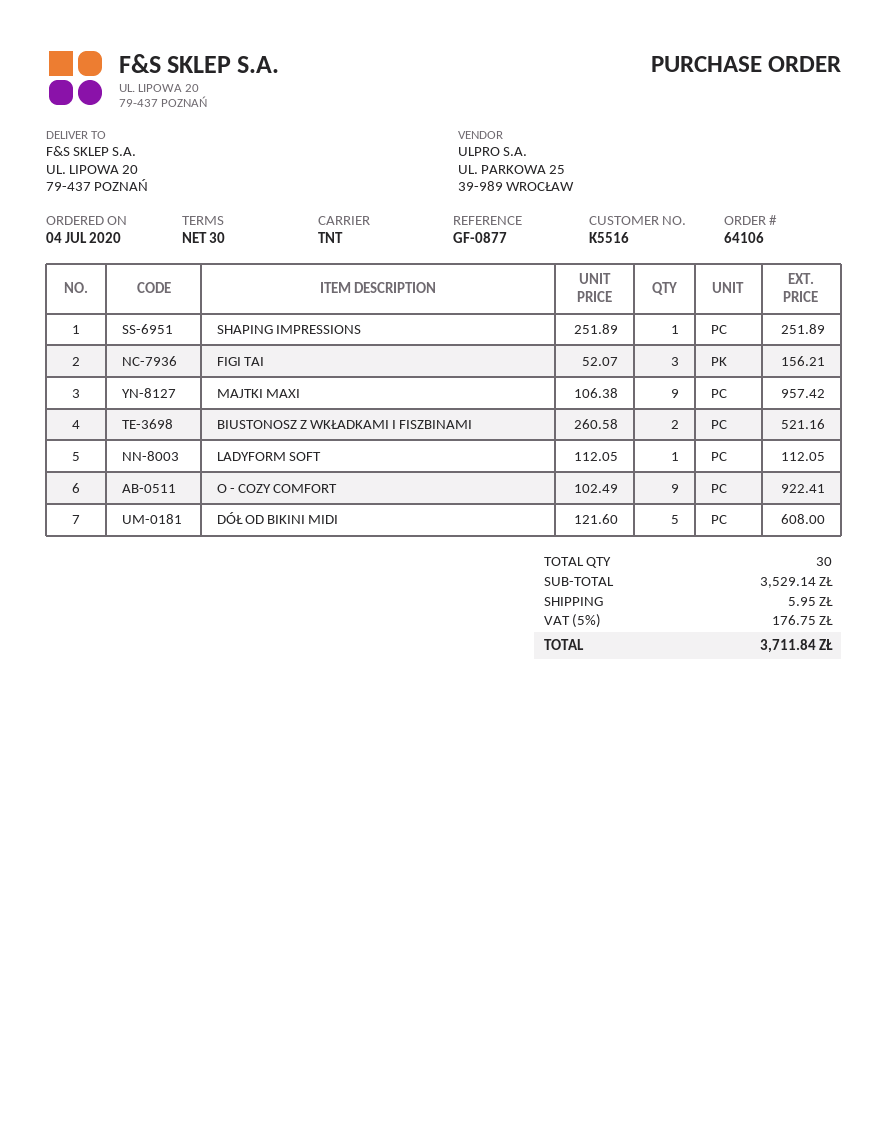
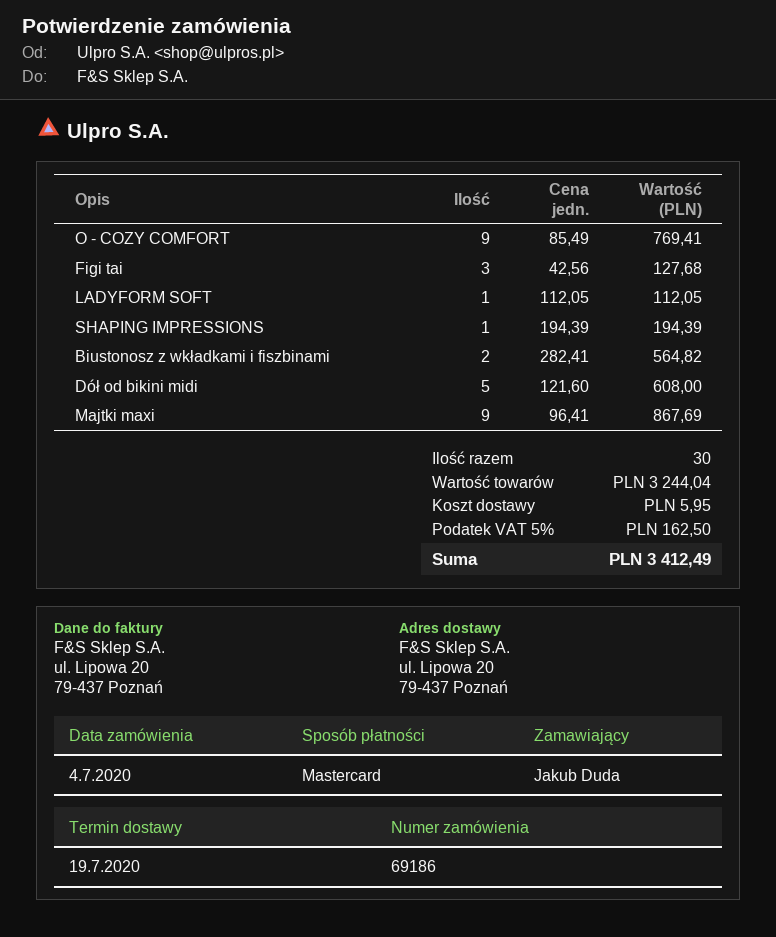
order number: 64106 -> 69186
SHAPING IMPRESSIONS: 1 x 251.89 = 251.89 -> 1 x 194.39 = 194.39
FIGI TAI: 3 x 52.07 = 156.21 -> 3 x 42.56 = 127.68
MAJTKI MAXI: 9 x 106.38 = 957.42 -> 9 x 96.41 = 867.69
BIUSTONOSZ Z WKŁADKAMI I FISZBINAMI: 2 x 260.58 = 521.16 -> 2 x 282.41 = 564.82
O - COZY COMFORT: 9 x 102.49 = 922.41 -> 9 x 85.49 = 769.41
subtotal: 3529.14 -> 3244.04
tax: 5% = 176.75 -> 5% = 162.50
total: 3711.84 -> 3412.49

